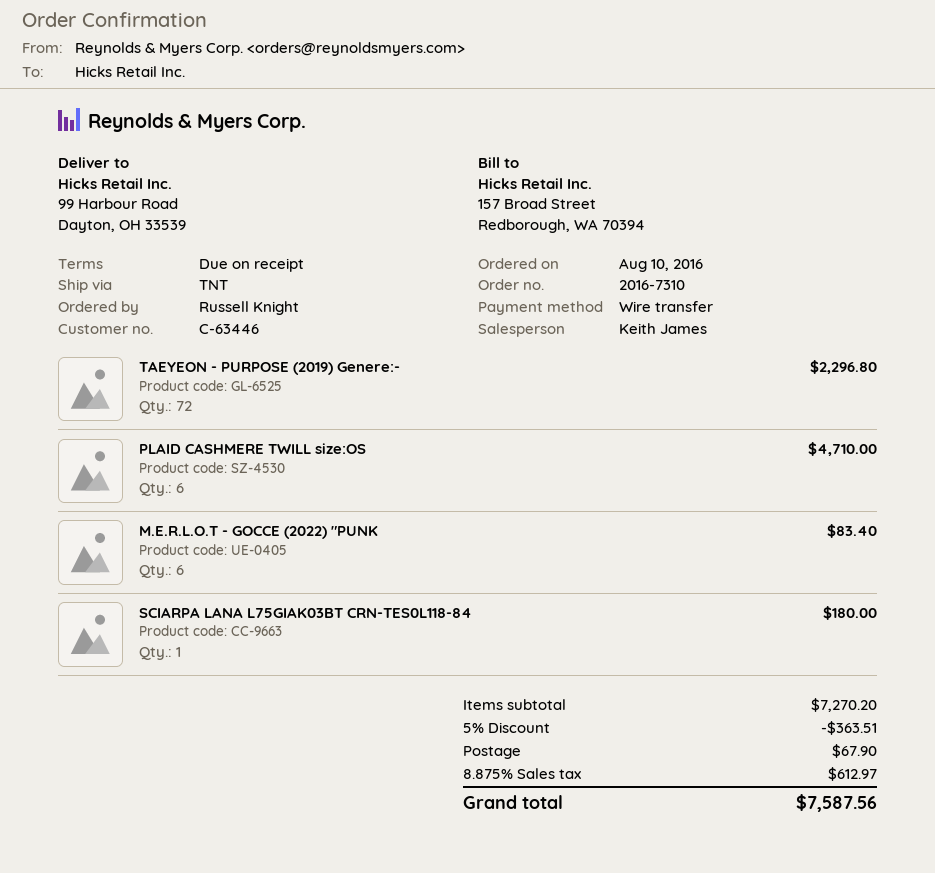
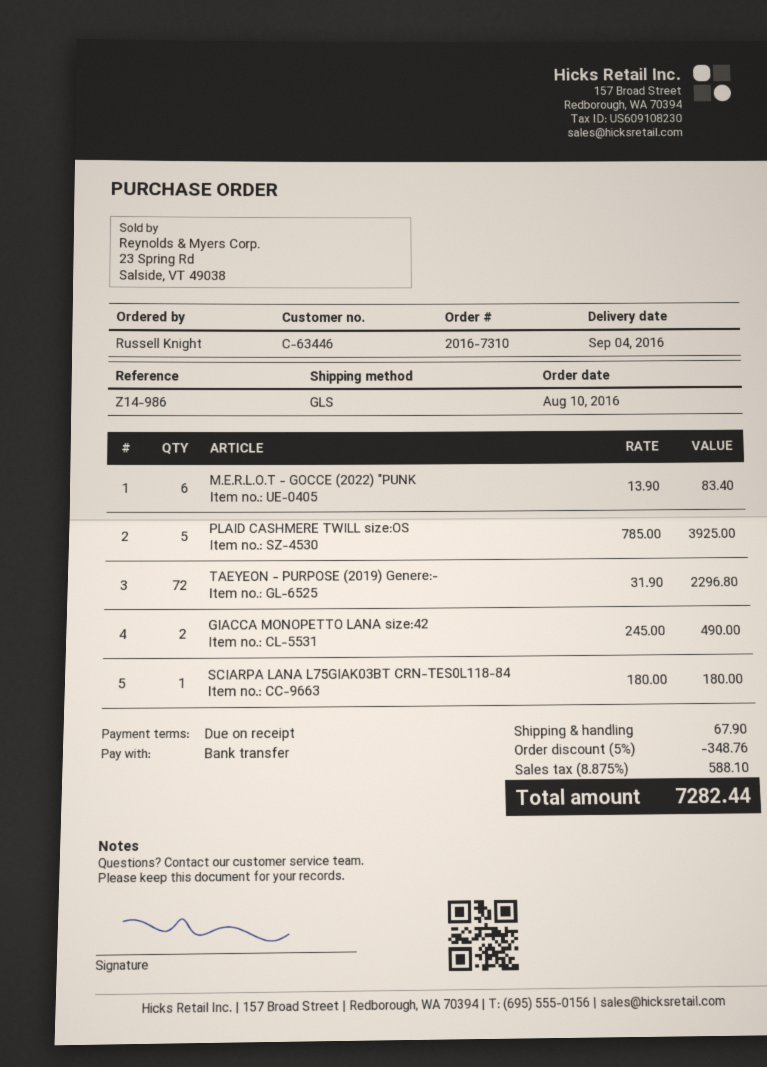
shipping method: TNT -> GLS
PLAID CASHMERE TWILL size:OS: 6 for 4710.00 -> 5 for 3925.00
GIACCA MONOPETTO LANA size:42: none -> 2 for 490.00
discount: 5% = 363.51 -> 5% = 348.76
tax: 8.875% = 612.97 -> 8.875% = 588.10
total: 7587.56 -> 7282.44

